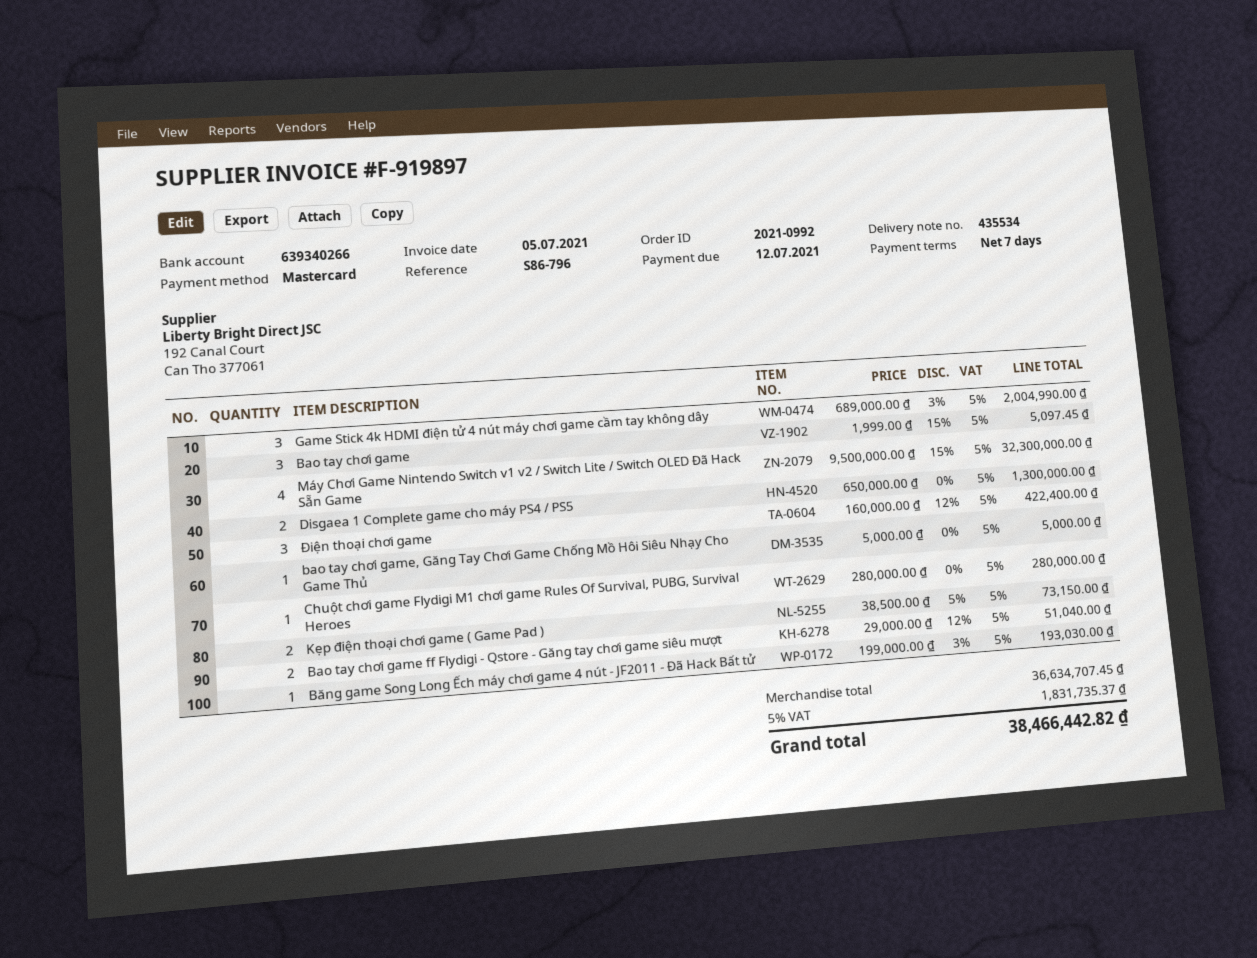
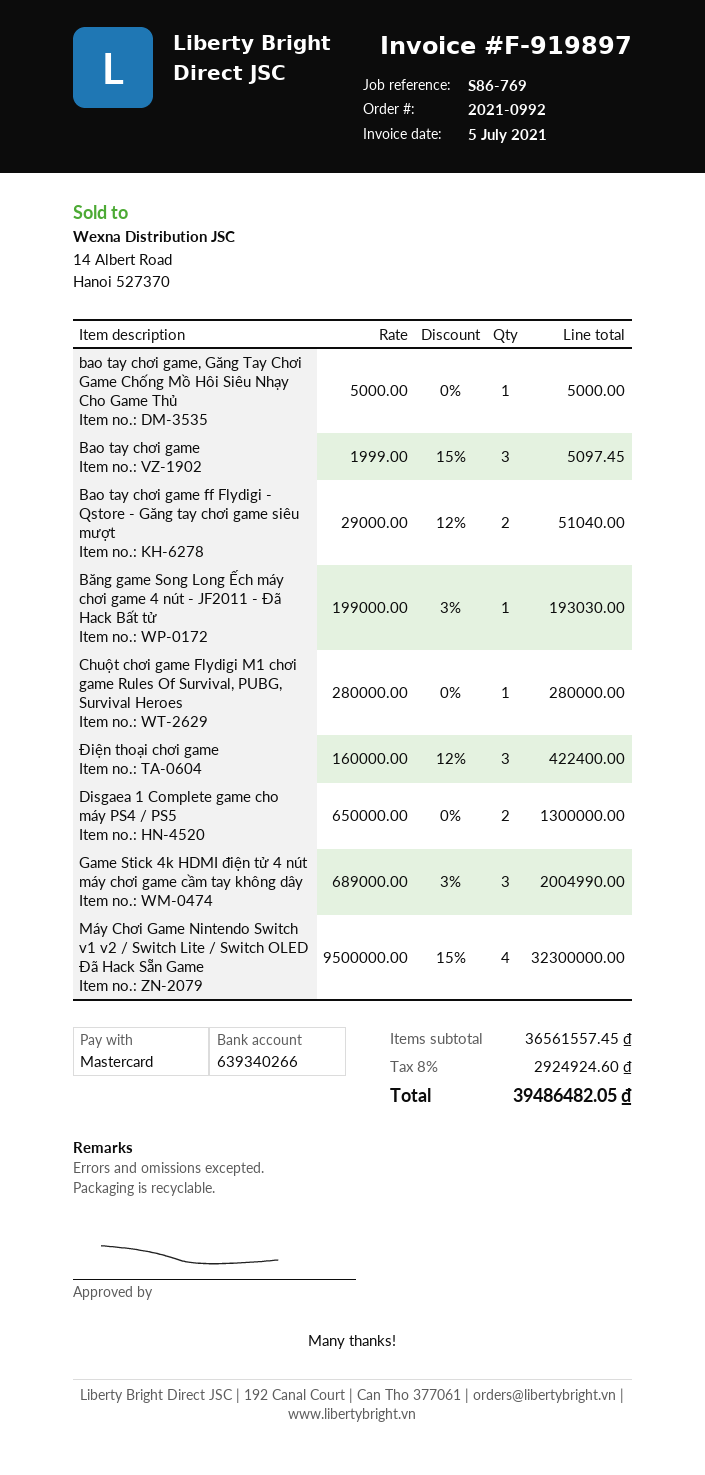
reference: S86-796 -> S86-769
Kẹp điện thoại chơi game ( Game Pad ): 2 x 38500.00 - 5% = 73150.00 -> none
subtotal: 36634707.45 -> 36561557.45
tax: 5% = 1831735.37 -> 8% = 2924924.60
total: 38466442.82 -> 39486482.05

